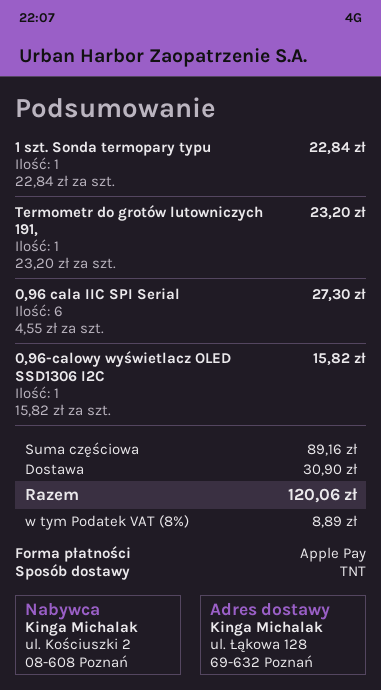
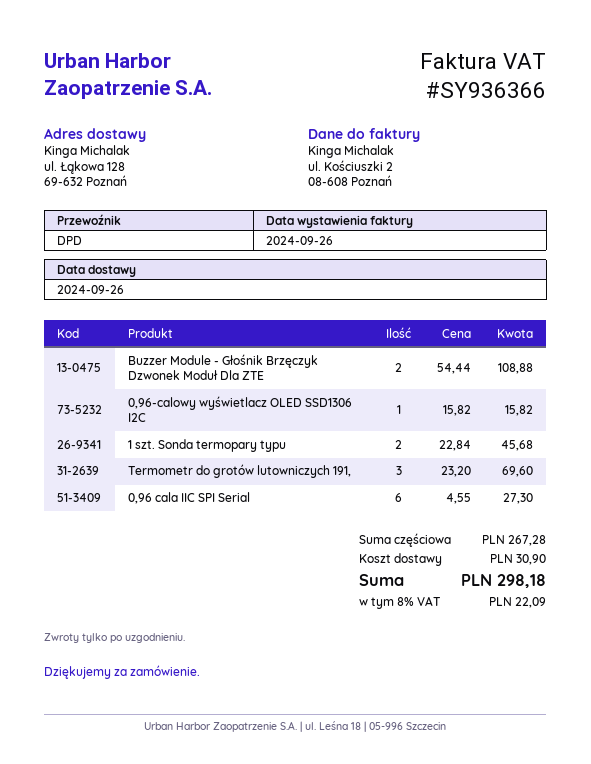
shipping method: TNT -> DPD
1 szt. Sonda termopary typu: 1 x 22.84 = 22.84 -> 2 x 22.84 = 45.68
Termometr do grotów lutowniczych 191,: 1 x 23.20 = 23.20 -> 3 x 23.20 = 69.60
Buzzer Module - Głośnik Brzęczyk Dzwonek Moduł Dla ZTE: none -> 2 x 54.44 = 108.88
subtotal: 89.16 -> 267.28
tax: 8% = 8.89 -> 8% = 22.09
total: 120.06 -> 298.18

